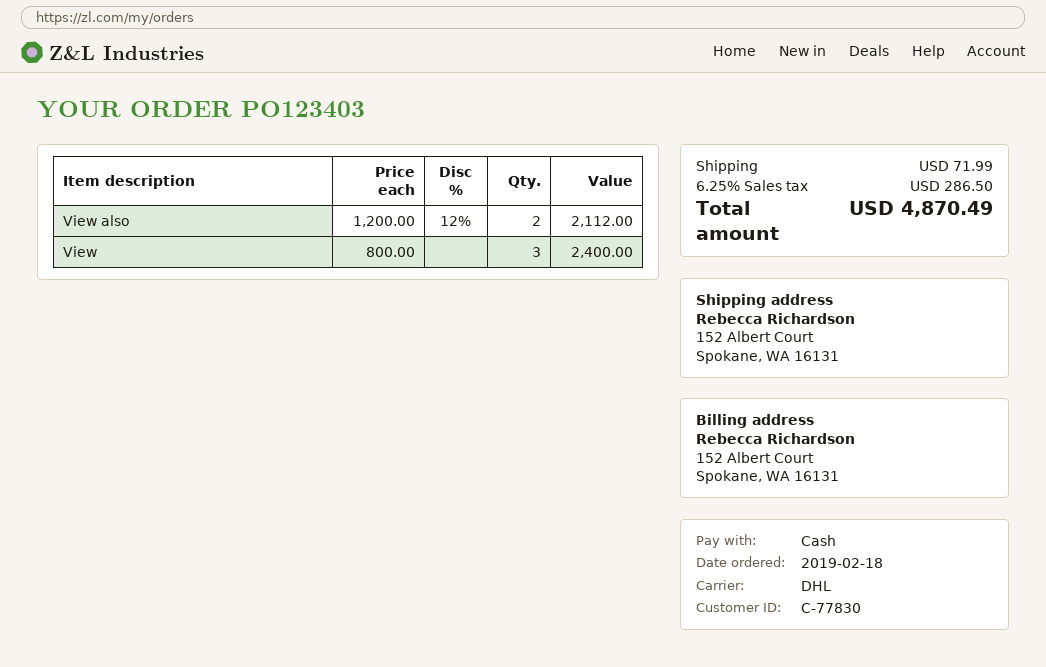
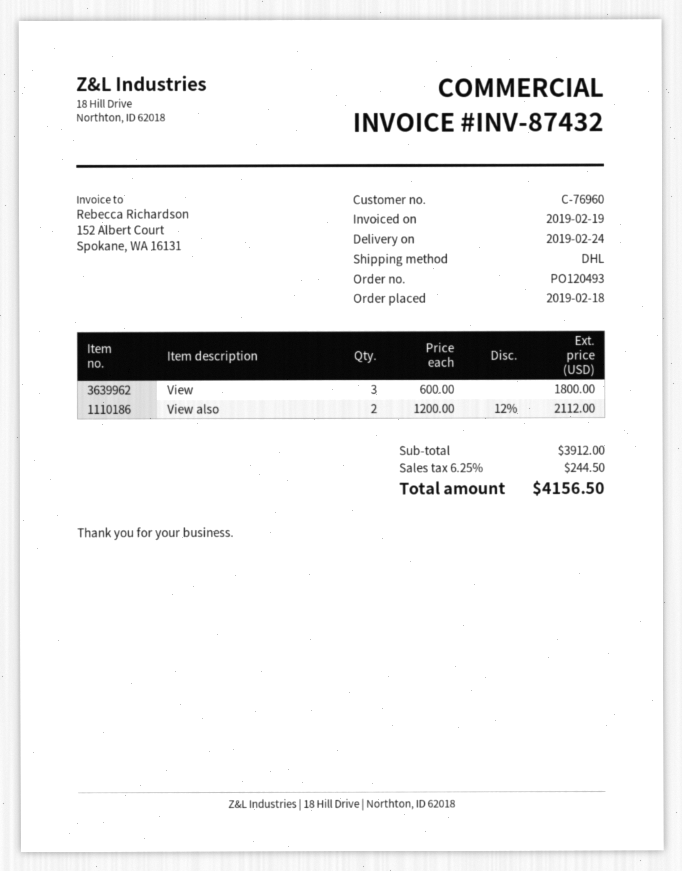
order number: PO123403 -> PO120493
customer number: C-77830 -> C-76960
View: 3 x 800.00 = 2400.00 -> 3 x 600.00 = 1800.00
shipping: 71.99 -> none
tax: 6.25% = 286.50 -> 6.25% = 244.50
total: 4870.49 -> 4156.50

